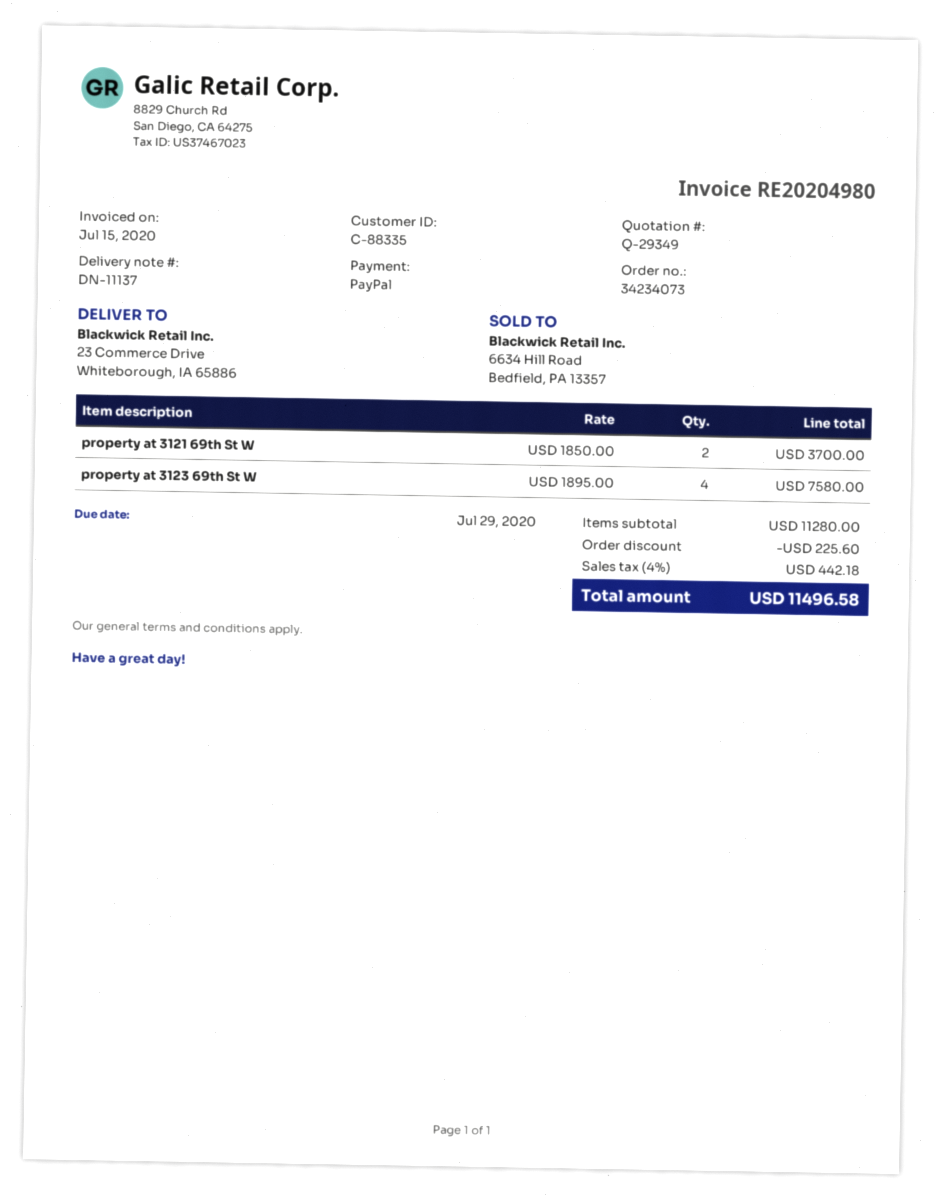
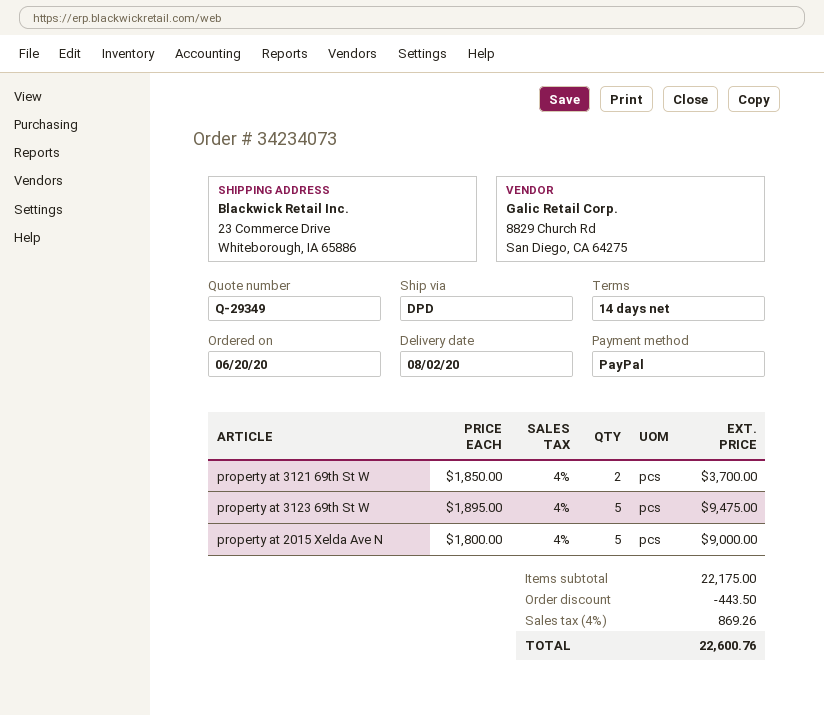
property at 3123 69th St W: 4 x 1895.00 = 7580.00 -> 5 x 1895.00 = 9475.00
property at 2015 Xelda Ave N: none -> 5 x 1800.00 = 9000.00
subtotal: 11280.00 -> 22175.00
discount: 225.60 -> 443.50
tax: 4% = 442.18 -> 4% = 869.26
total: 11496.58 -> 22600.76

